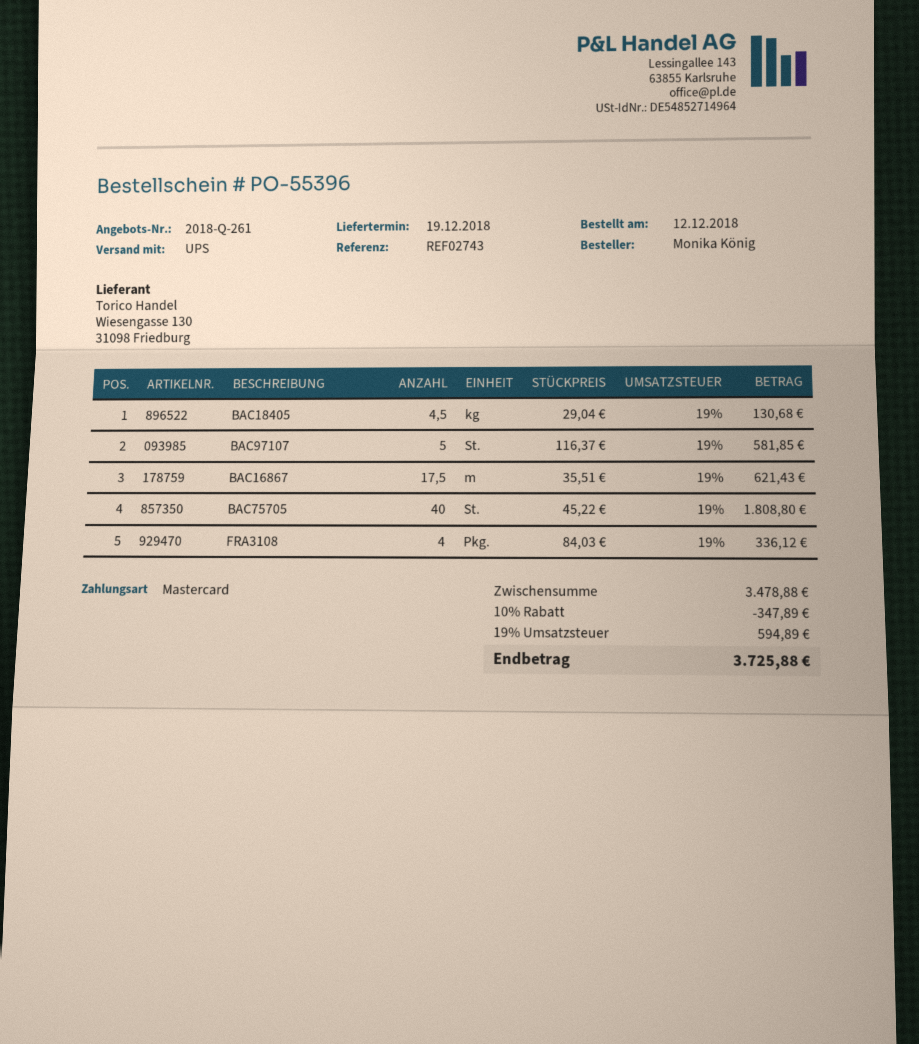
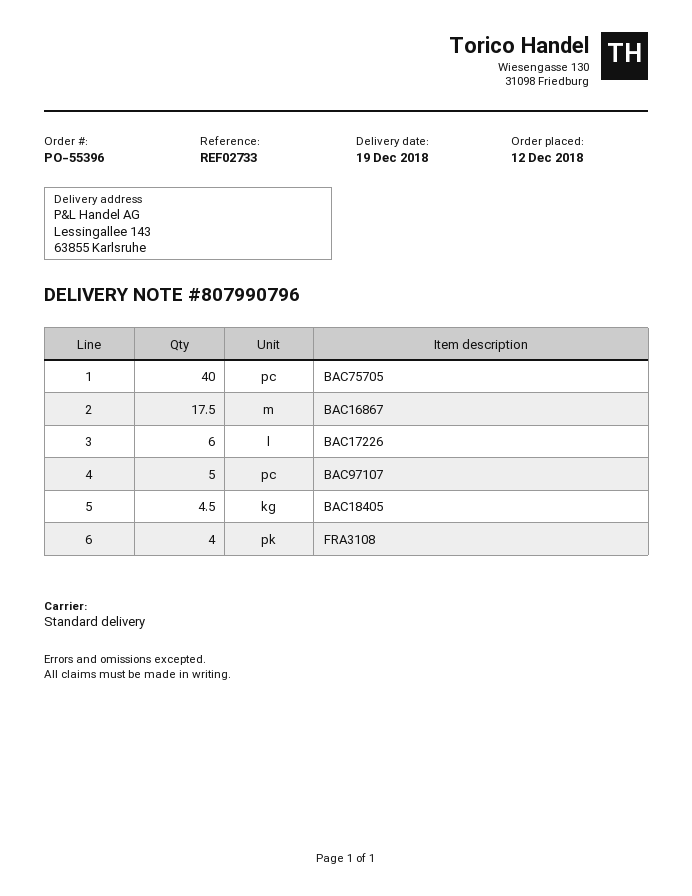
reference: REF02743 -> REF02733
shipping method: UPS -> standard
BAC17226: none -> 6

